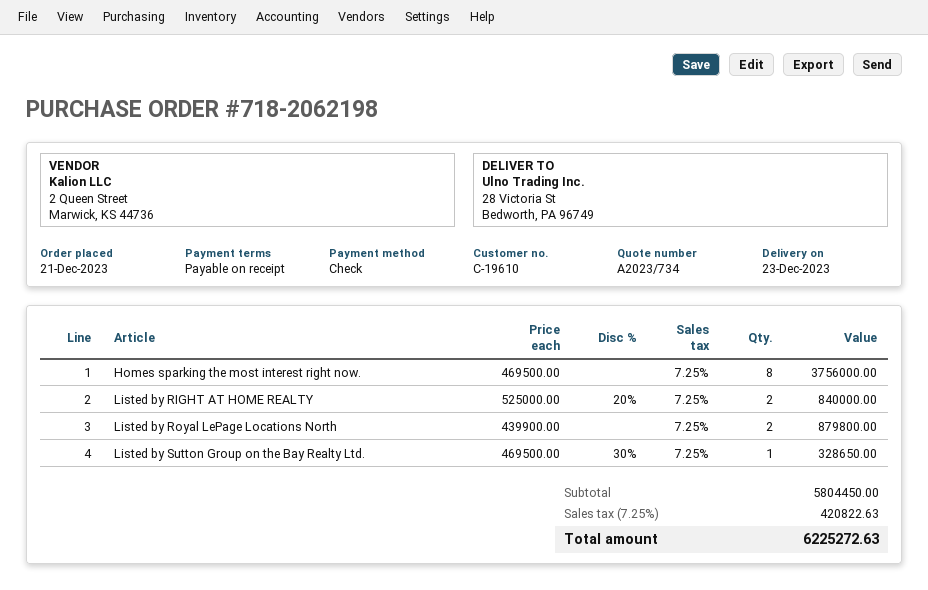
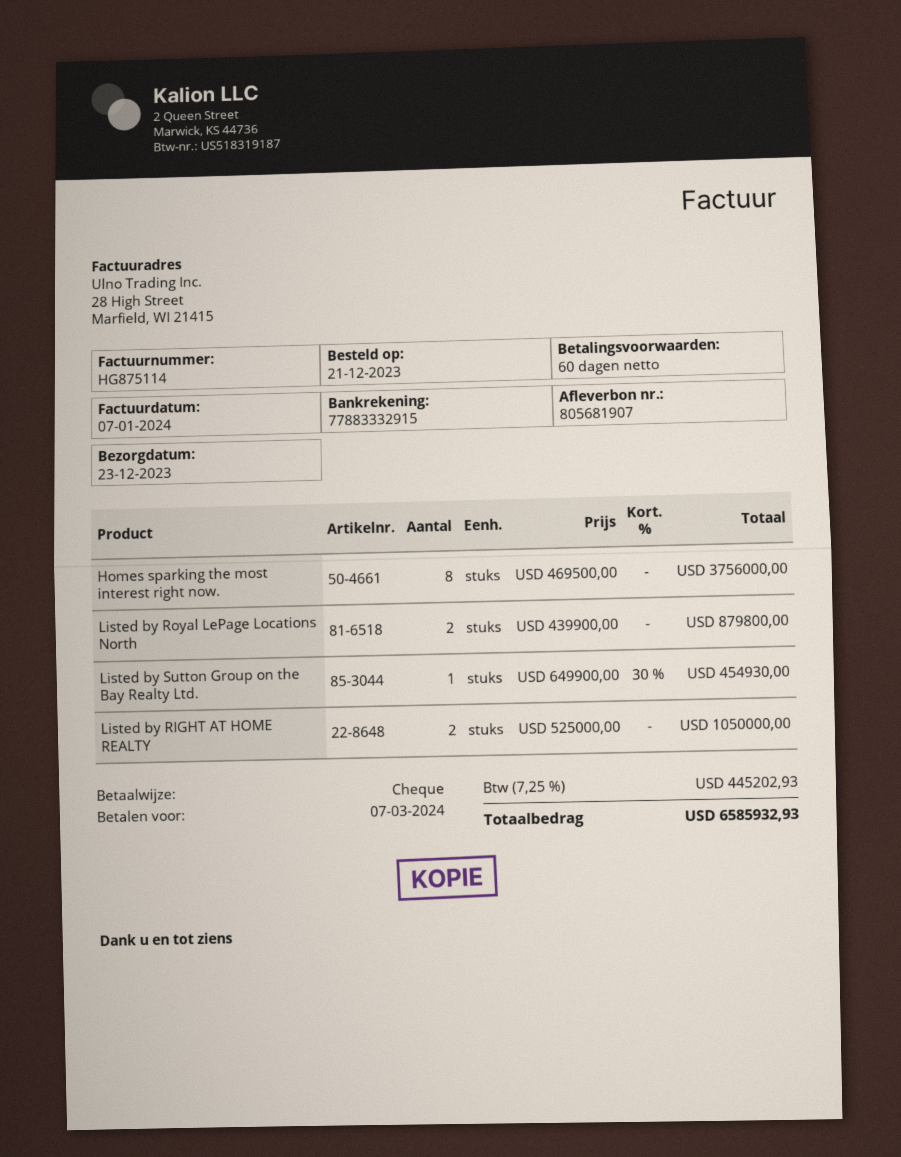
payment terms: on receipt -> 60 days
Listed by RIGHT AT HOME REALTY: 2 x 525000.00 - 20% = 840000.00 -> 2 x 525000.00 = 1050000.00
Listed by Sutton Group on the Bay Realty Ltd.: 1 x 469500.00 - 30% = 328650.00 -> 1 x 649900.00 - 30% = 454930.00
tax: 7.25% = 420822.63 -> 7.25% = 445202.93
total: 6225272.63 -> 6585932.93

